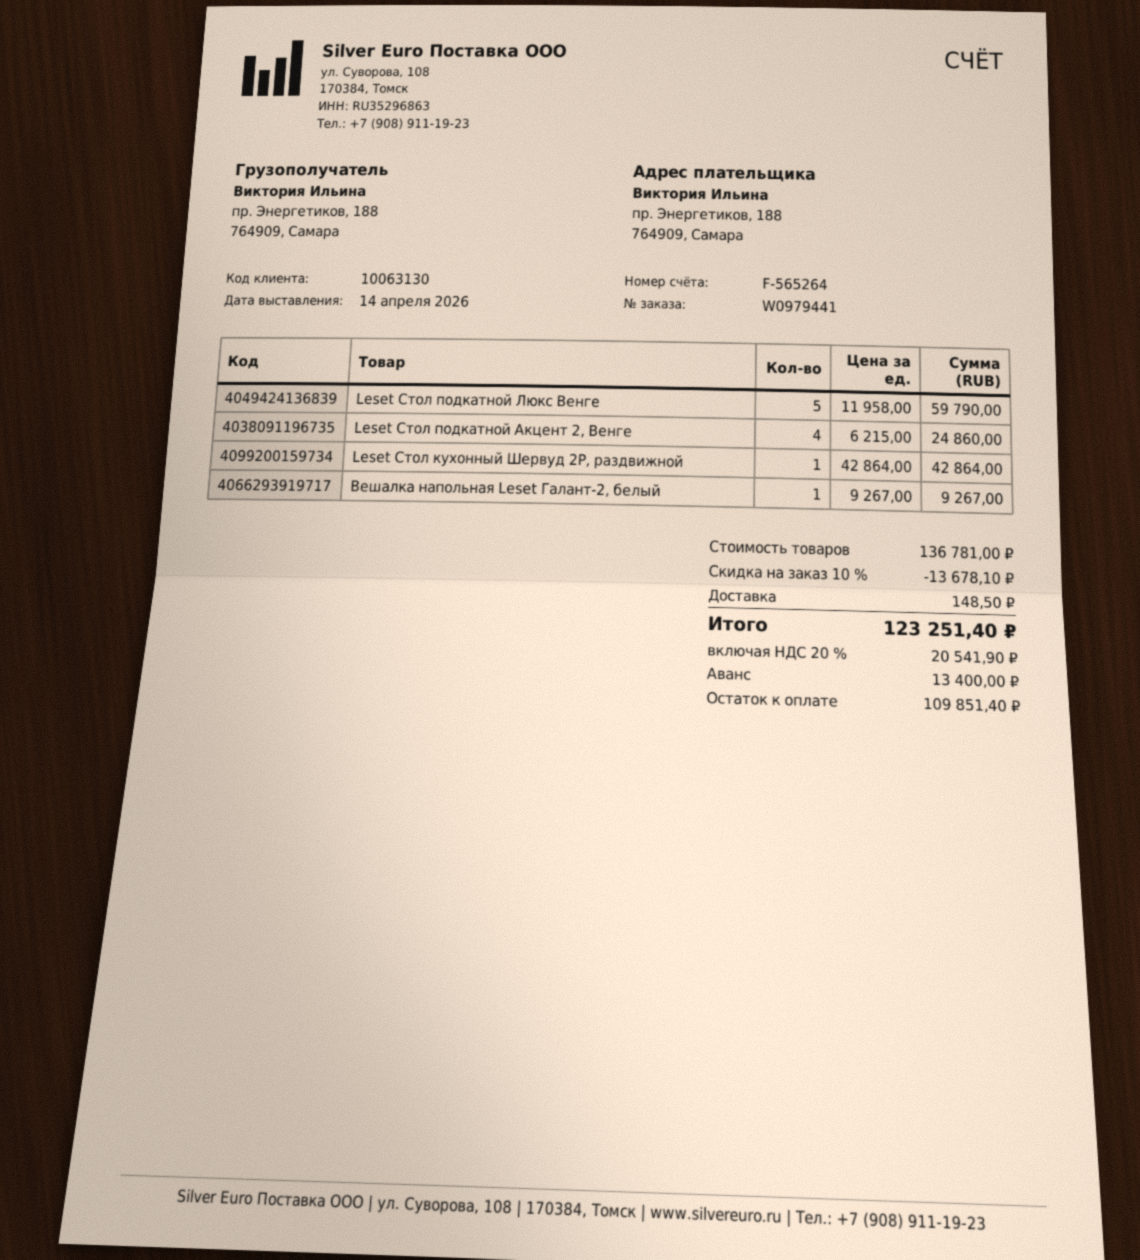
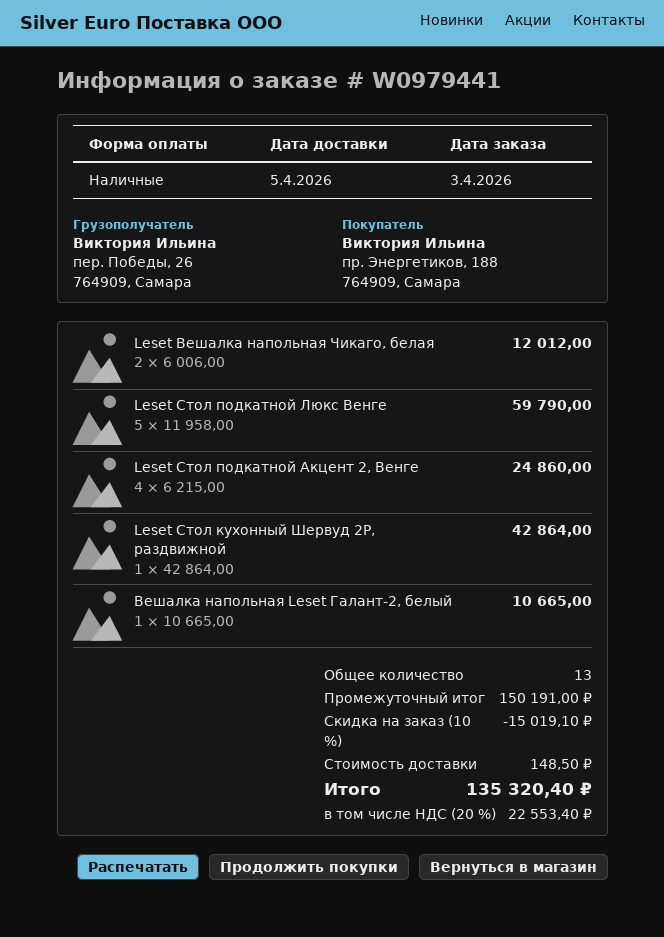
ship to: пр. Энергетиков, 188, 764909, Самара -> пер. Победы, 26, 764909, Самара
Вешалка напольная Leset Галант-2, белый: 1 x 9267.00 = 9267.00 -> 1 x 10665.00 = 10665.00
Leset Вешалка напольная Чикаго, белая: none -> 2 x 6006.00 = 12012.00
subtotal: 136781.00 -> 150191.00
discount: 10% = 13678.10 -> 10% = 15019.10
tax: 20% = 20541.90 -> 20% = 22553.40
total: 123251.40 -> 135320.40

